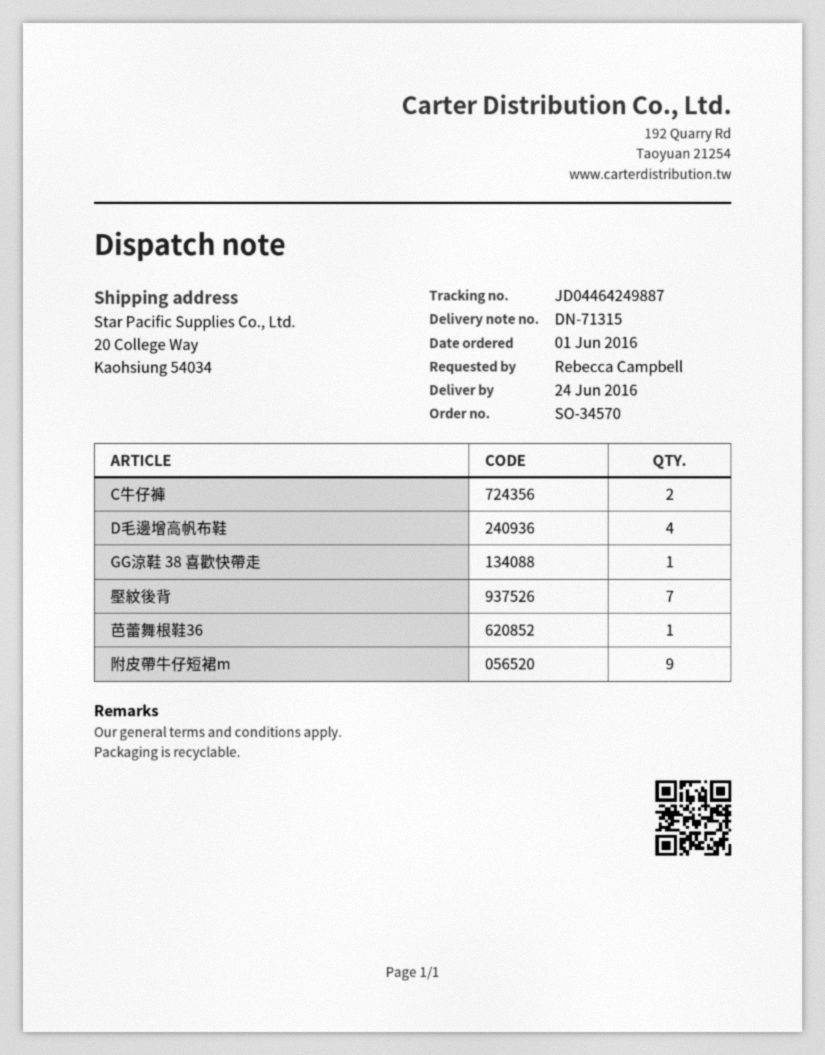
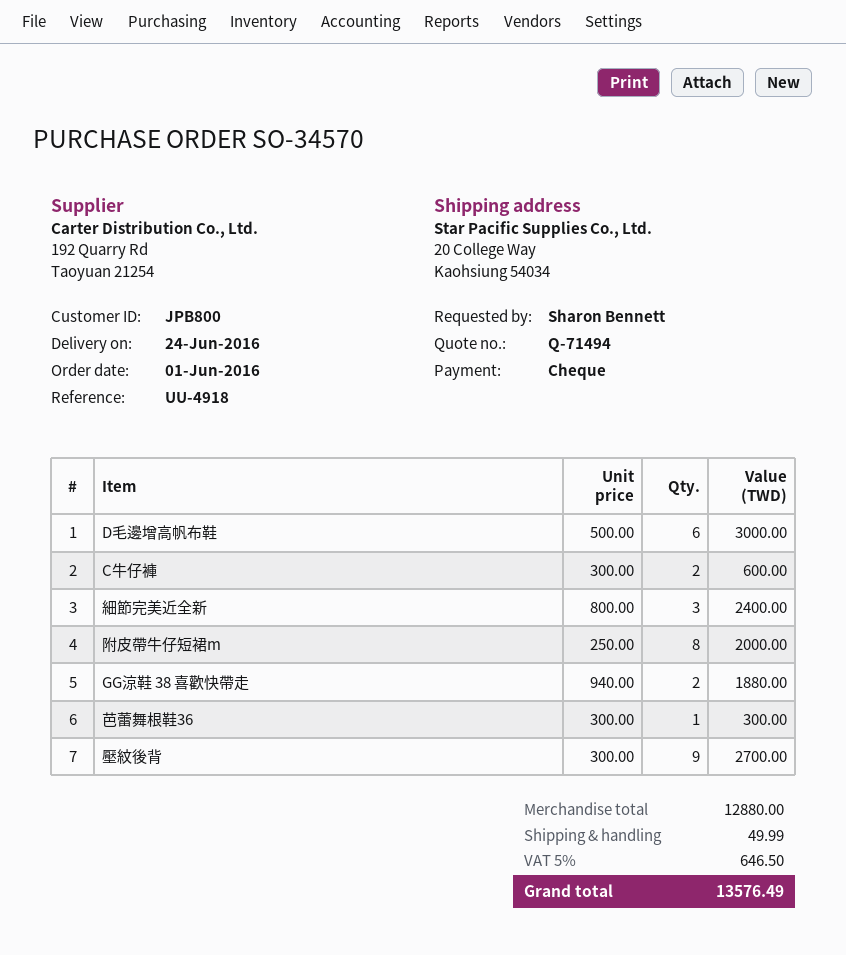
ordered by: Rebecca Campbell -> Sharon Bennett
D毛邊增高帆布鞋: 4 -> 6
GG涼鞋 38 喜歡快帶走: 1 -> 2
壓紋後背: 7 -> 9
附皮帶牛仔短裙m: 9 -> 8
細節完美近全新: none -> 3

